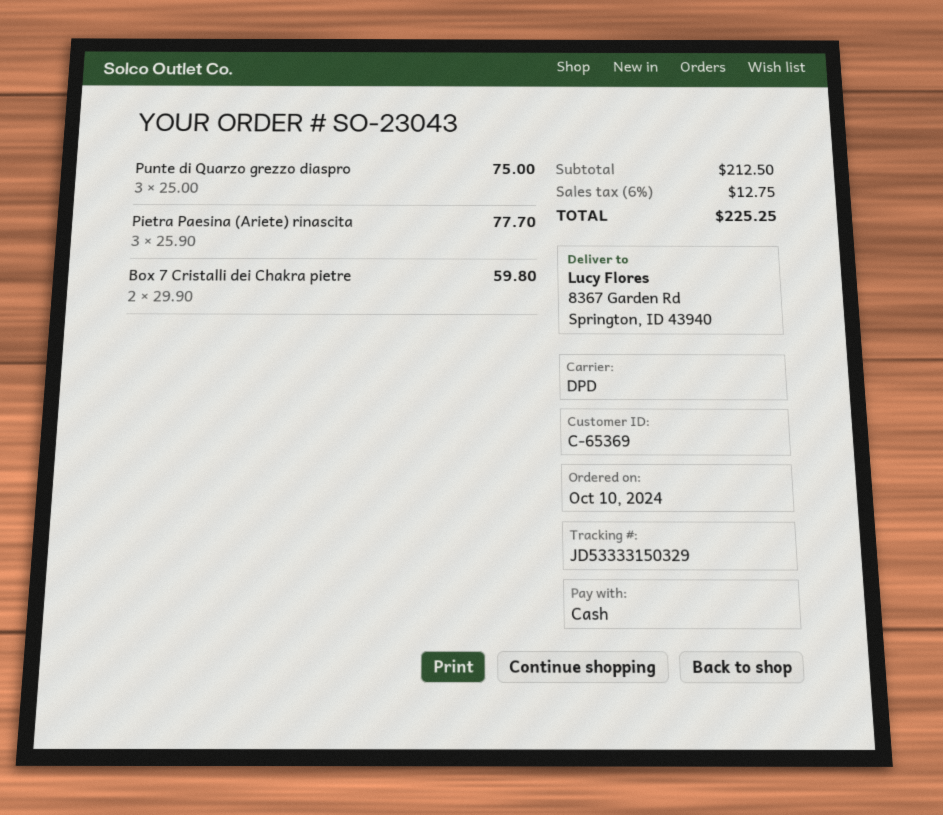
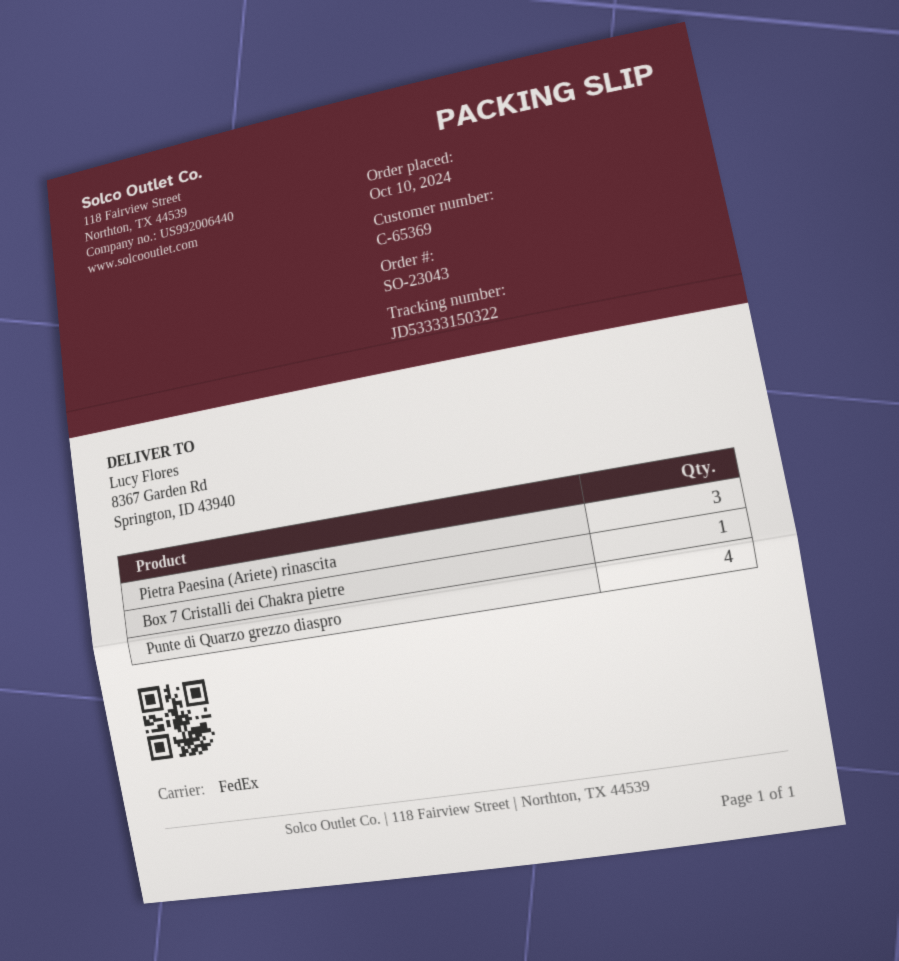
shipping method: DPD -> FedEx
tracking number: JD53333150329 -> JD53333150322
Punte di Quarzo grezzo diaspro: 3 -> 4
Box 7 Cristalli dei Chakra pietre: 2 -> 1

